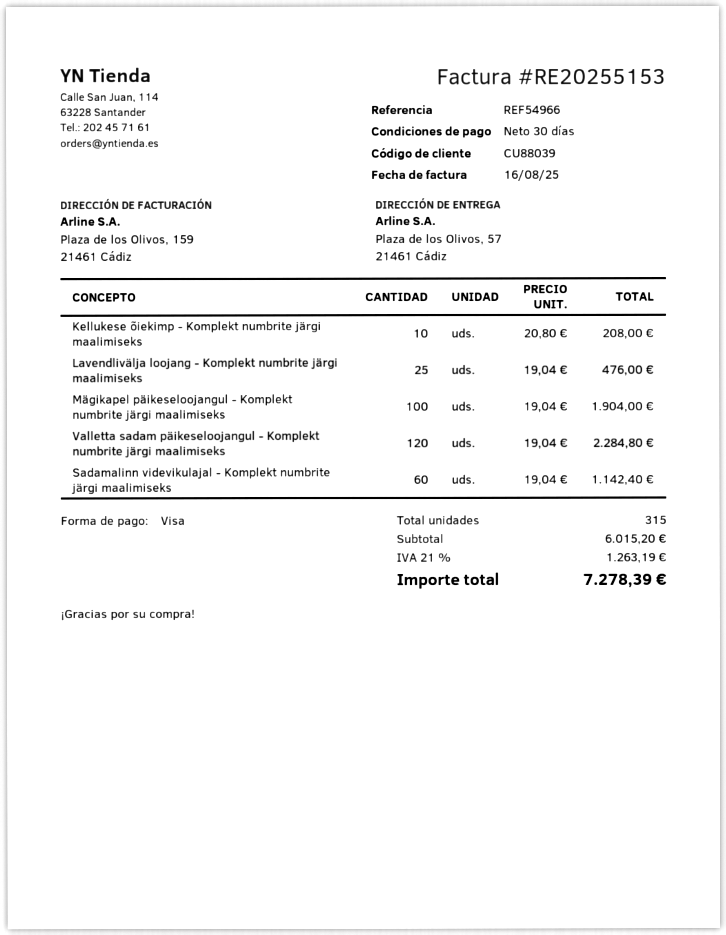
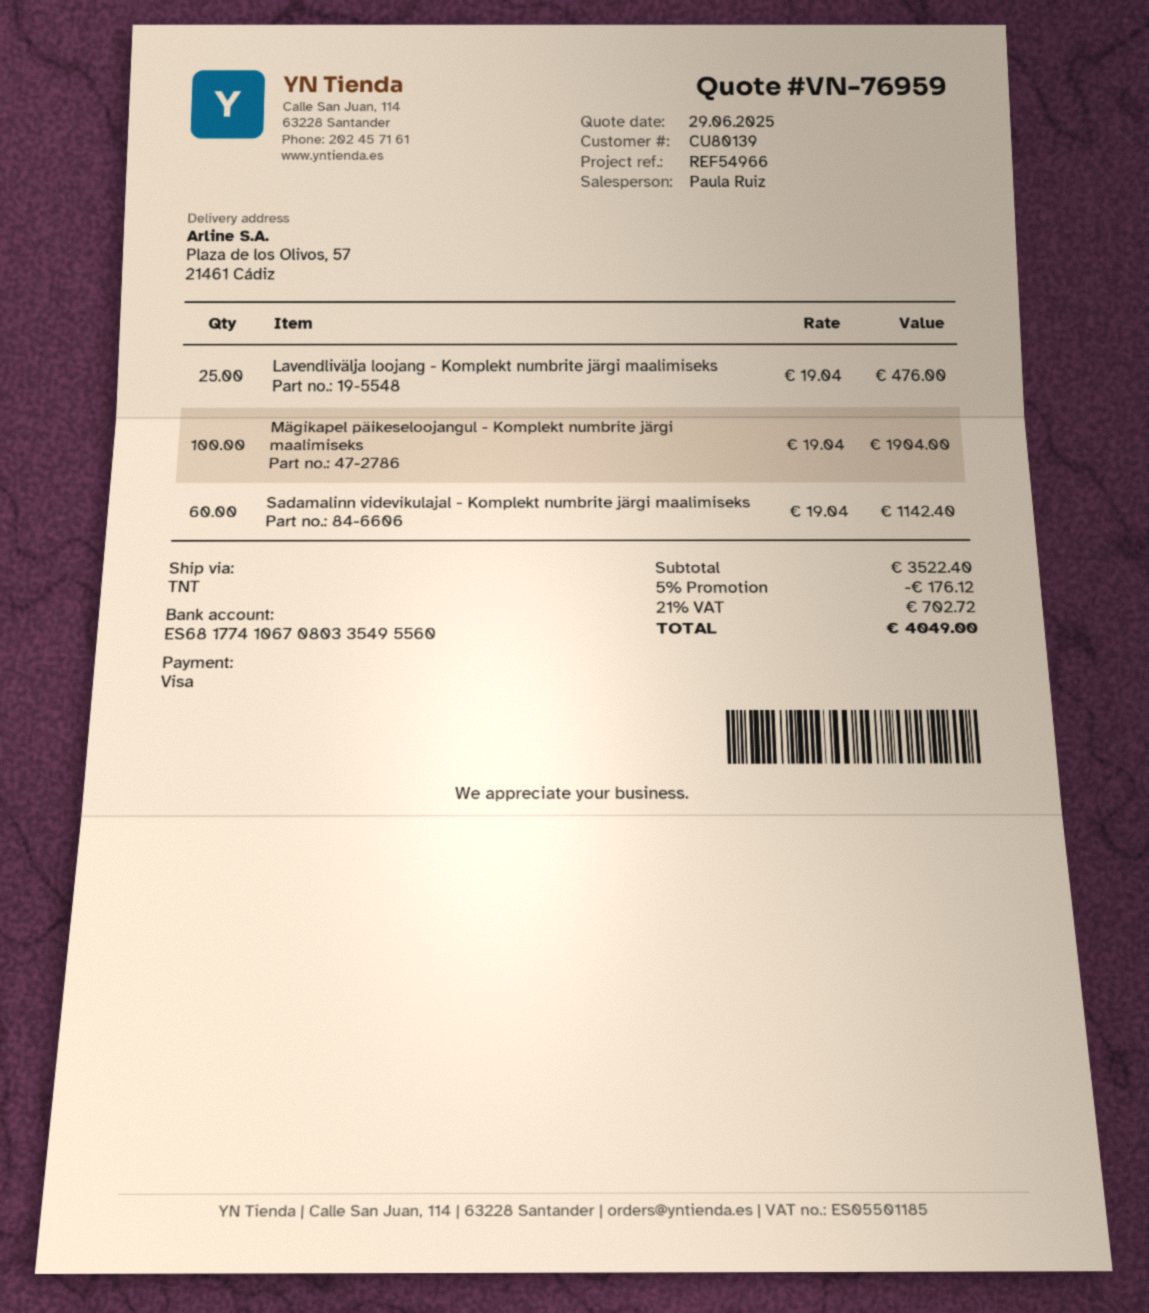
customer number: CU88039 -> CU80139
Kellukese õiekimp - Komplekt numbrite järgi maalimiseks: 10 x 20.80 = 208.00 -> none
Valletta sadam päikeseloojangul - Komplekt numbrite järgi maalimiseks: 120 x 19.04 = 2284.80 -> none
subtotal: 6015.20 -> 3522.40
discount: none -> 5% = 176.12
tax: 21% = 1263.19 -> 21% = 702.72
total: 7278.39 -> 4049.00

